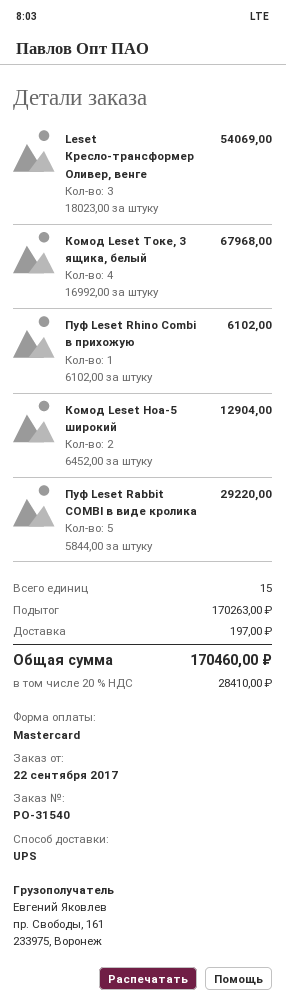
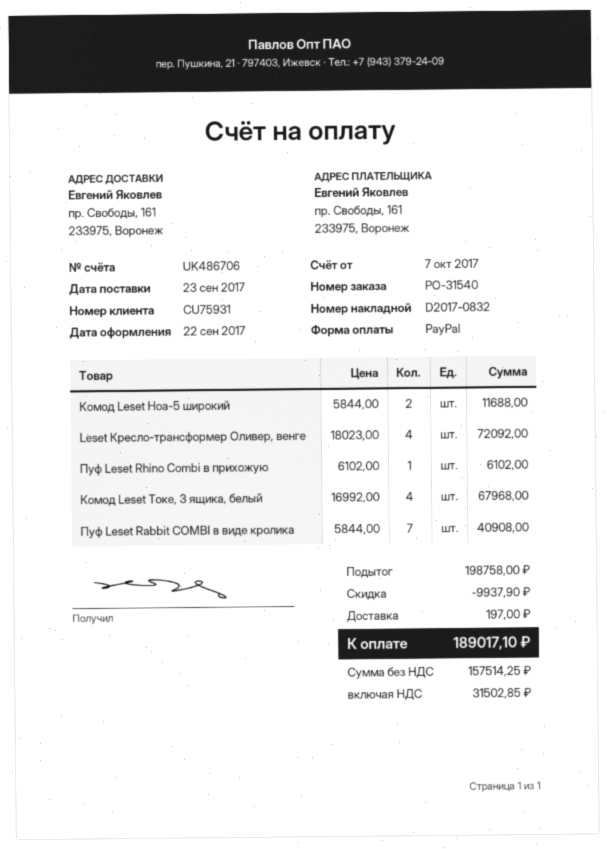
payment method: Mastercard -> PayPal
Leset Кресло-трансформер Оливер, венге: 3 x 18023.00 = 54069.00 -> 4 x 18023.00 = 72092.00
Комод Leset Ноа-5 широкий: 2 x 6452.00 = 12904.00 -> 2 x 5844.00 = 11688.00
Пуф Leset Rabbit COMBI в виде кролика: 5 x 5844.00 = 29220.00 -> 7 x 5844.00 = 40908.00
subtotal: 170263.00 -> 198758.00
discount: none -> 9937.90
tax: 28410.00 -> 31502.85
total: 170460.00 -> 189017.10

